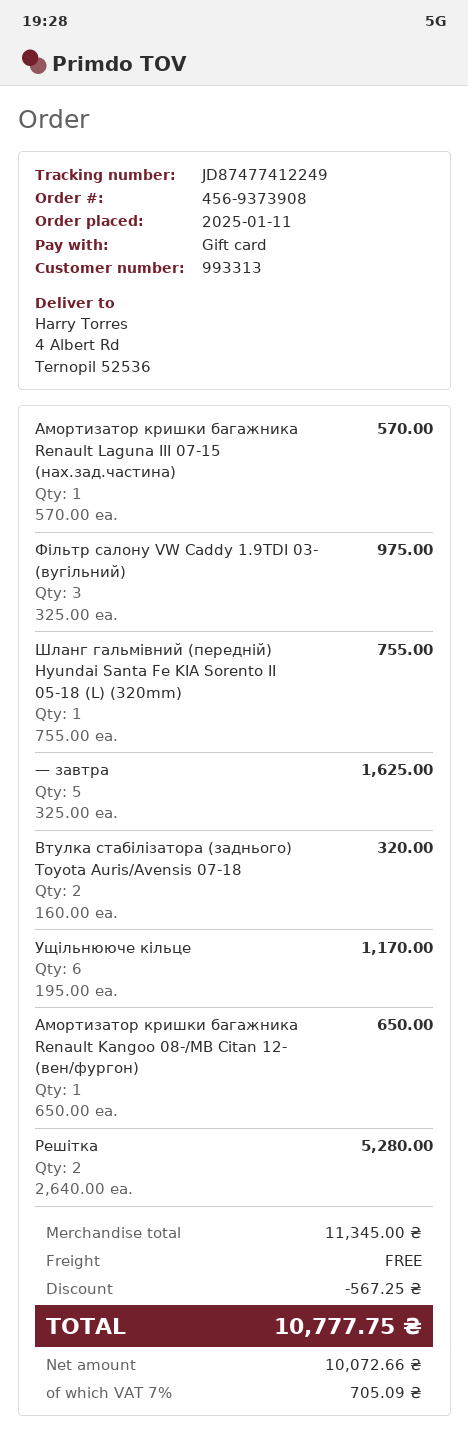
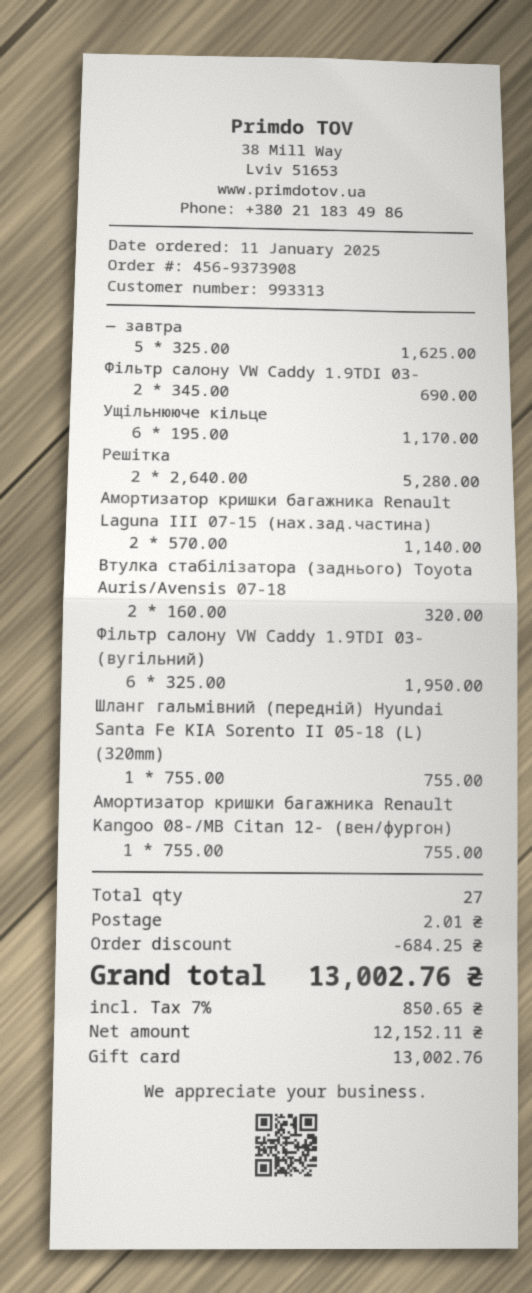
Амортизатор кришки багажника Renault Laguna III 07-15 (нах.зад.частина): 1 x 570.00 = 570.00 -> 2 x 570.00 = 1140.00
Фільтр салону VW Caddy 1.9TDI 03- (вугільний): 3 x 325.00 = 975.00 -> 6 x 325.00 = 1950.00
Амортизатор кришки багажника Renault Kangoo 08-/MB Citan 12- (вен/фургон): 1 x 650.00 = 650.00 -> 1 x 755.00 = 755.00
Фільтр салону VW Caddy 1.9TDI 03-: none -> 2 x 345.00 = 690.00
discount: 567.25 -> 684.25
shipping: 0.00 -> 2.01
net: 10072.66 -> 12152.11
tax: 7% = 705.09 -> 7% = 850.65
total: 10777.75 -> 13002.76

